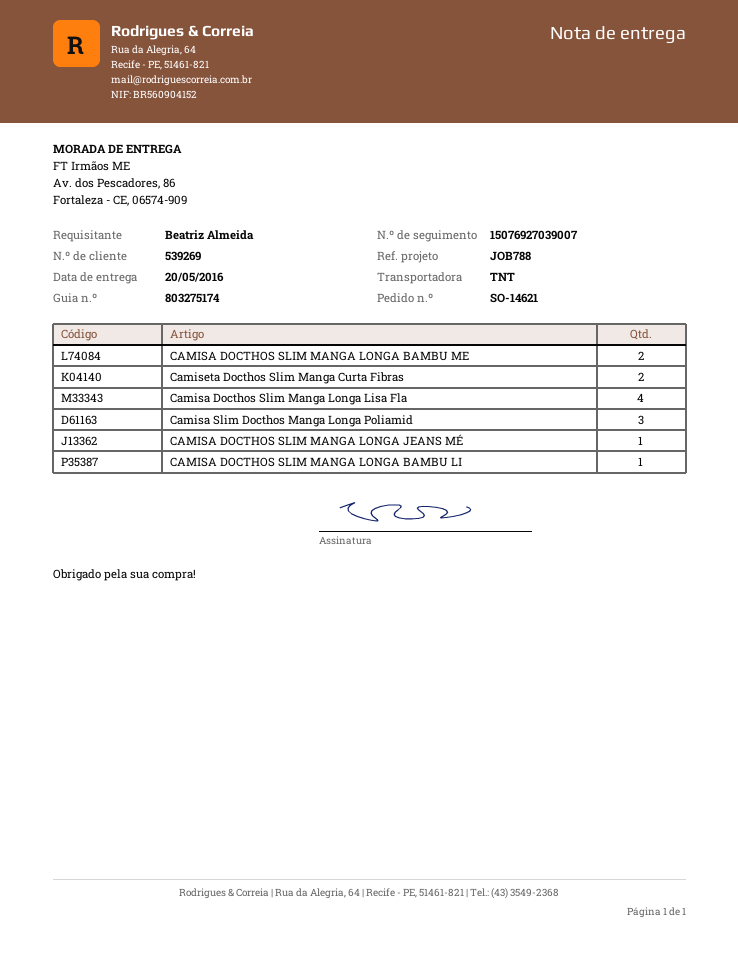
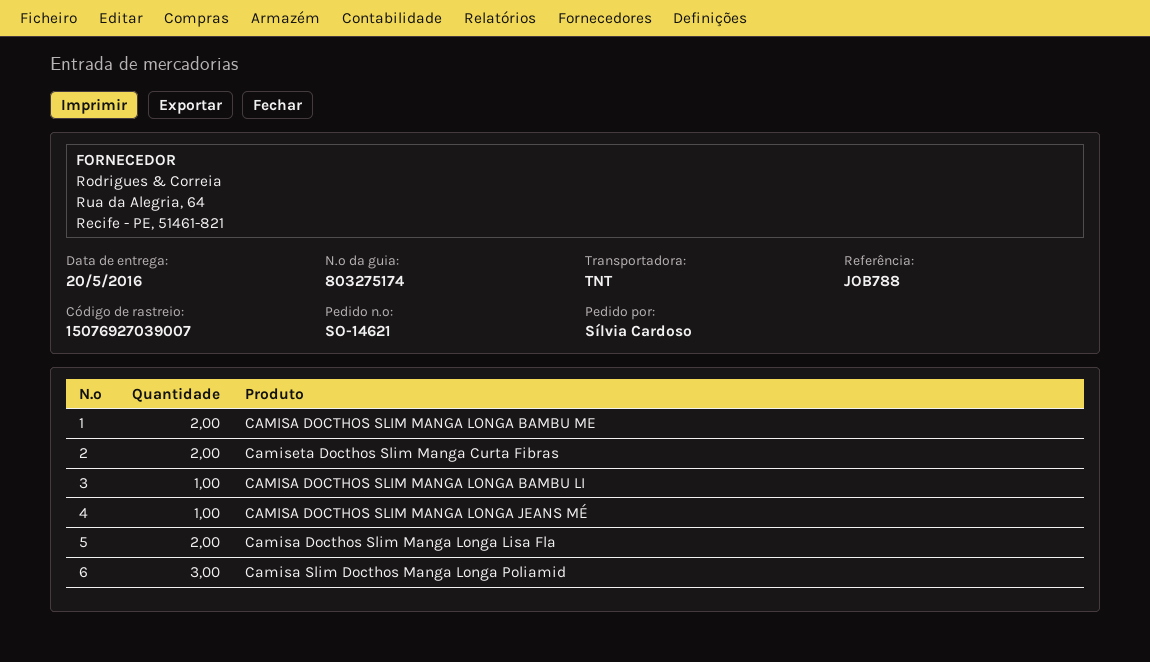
ordered by: Beatriz Almeida -> Sílvia Cardoso
Camisa Docthos Slim Manga Longa Lisa Fla: 4 -> 2

